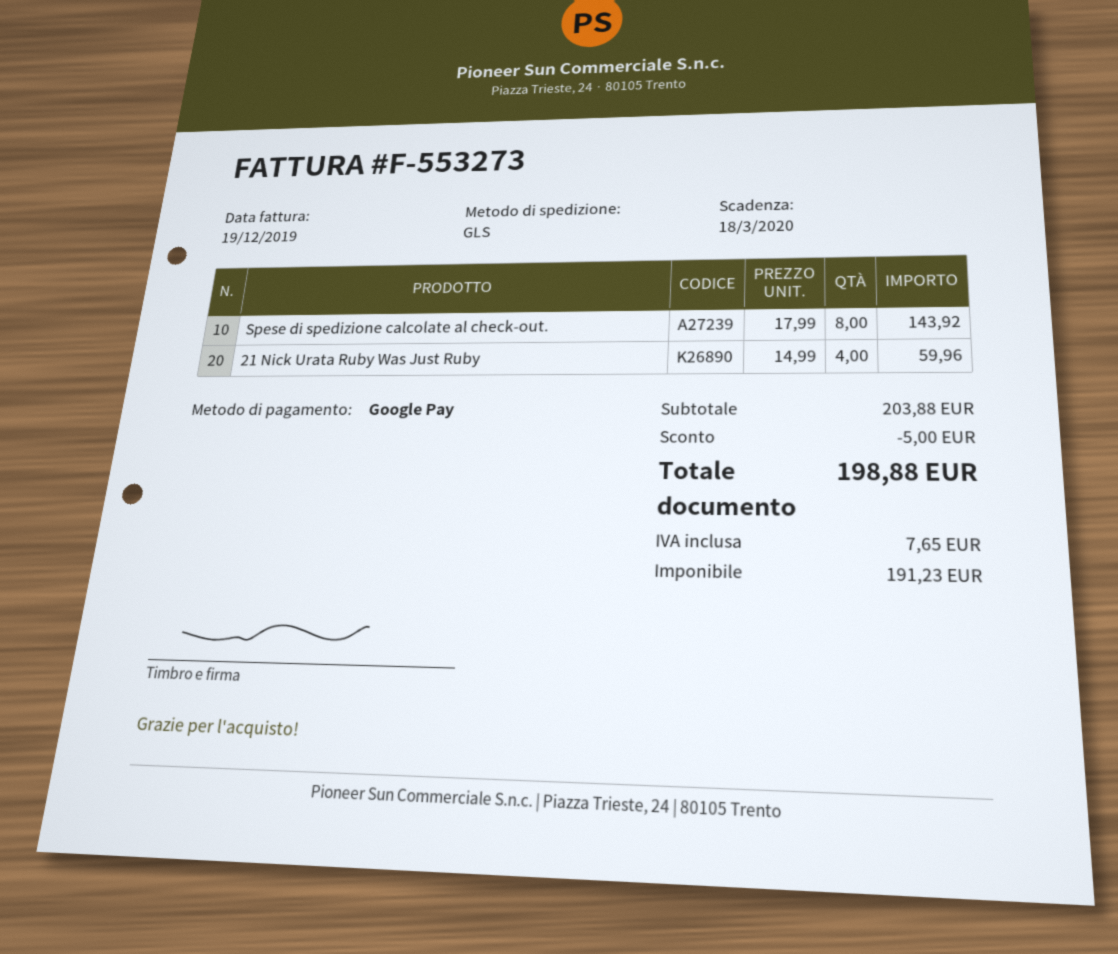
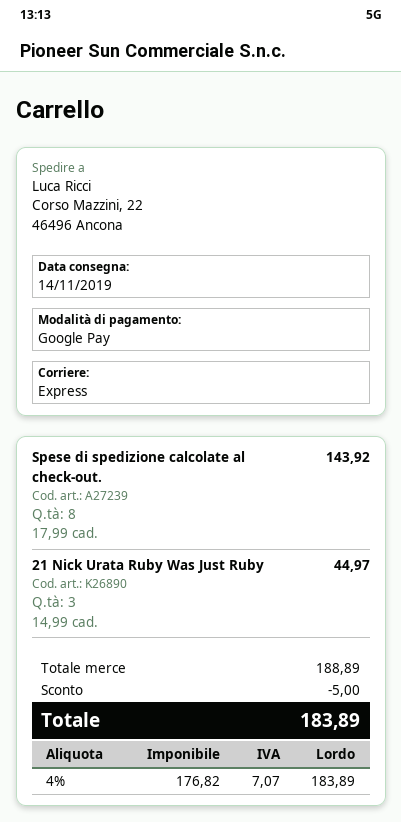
shipping method: GLS -> express
21 Nick Urata Ruby Was Just Ruby: 4 x 14.99 = 59.96 -> 3 x 14.99 = 44.97
subtotal: 203.88 -> 188.89
net: 191.23 -> 176.82
tax: 7.65 -> 7.07
total: 198.88 -> 183.89

